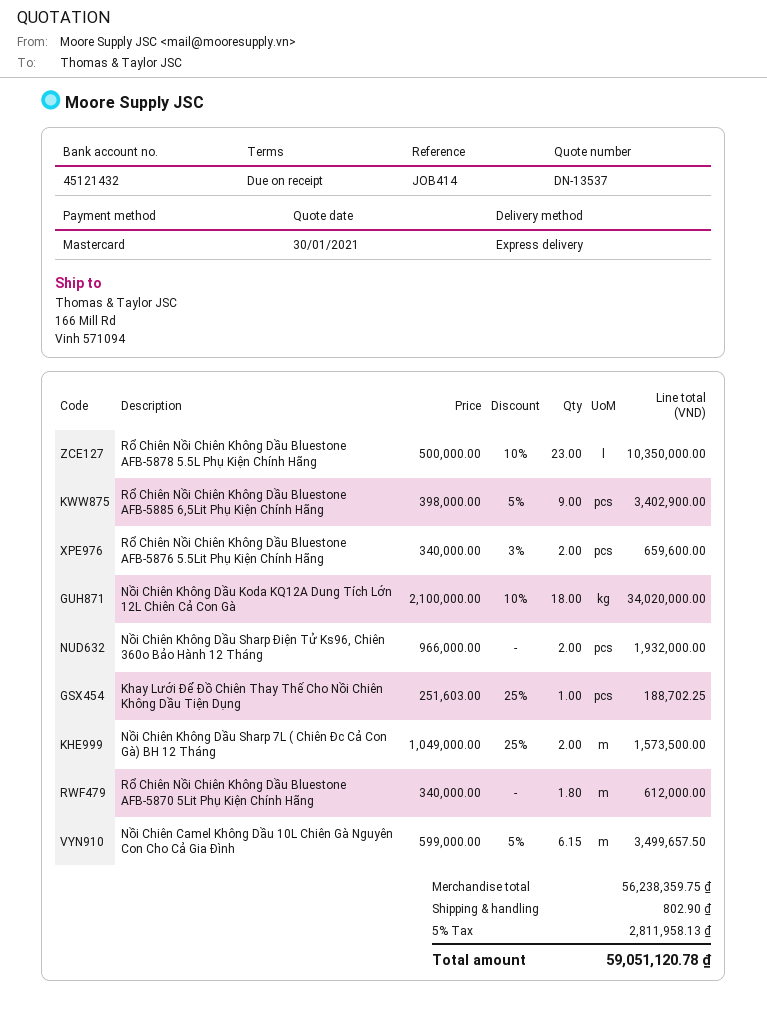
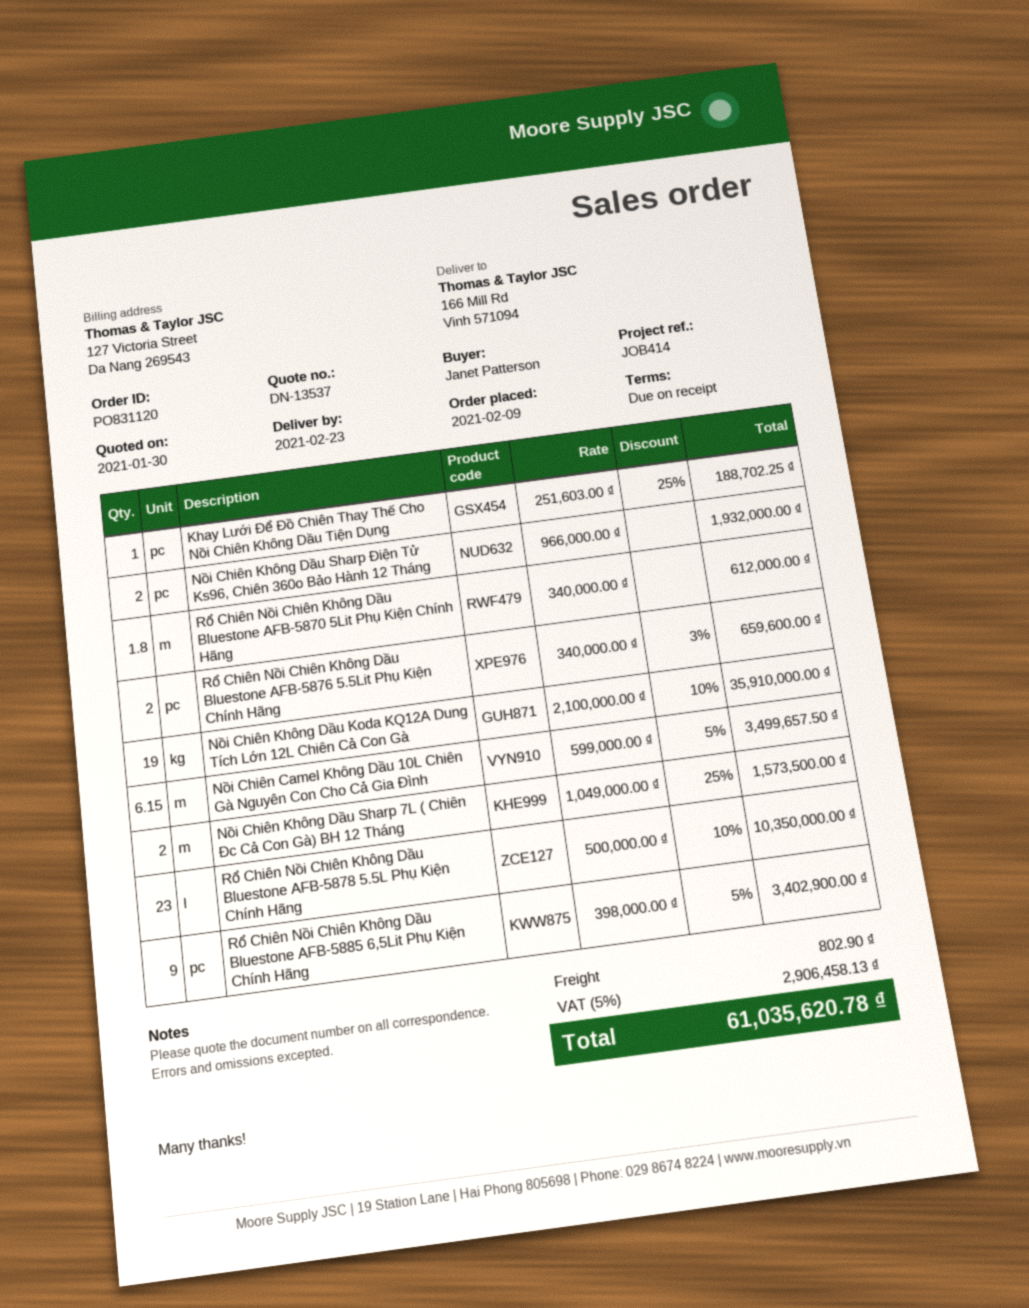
Nồi Chiên Không Dầu Koda KQ12A Dung Tích Lớn 12L Chiên Cả Con Gà: 18 x 2100000.00 - 10% = 34020000.00 -> 19 x 2100000.00 - 10% = 35910000.00
tax: 5% = 2811958.13 -> 5% = 2906458.13
total: 59051120.78 -> 61035620.78

